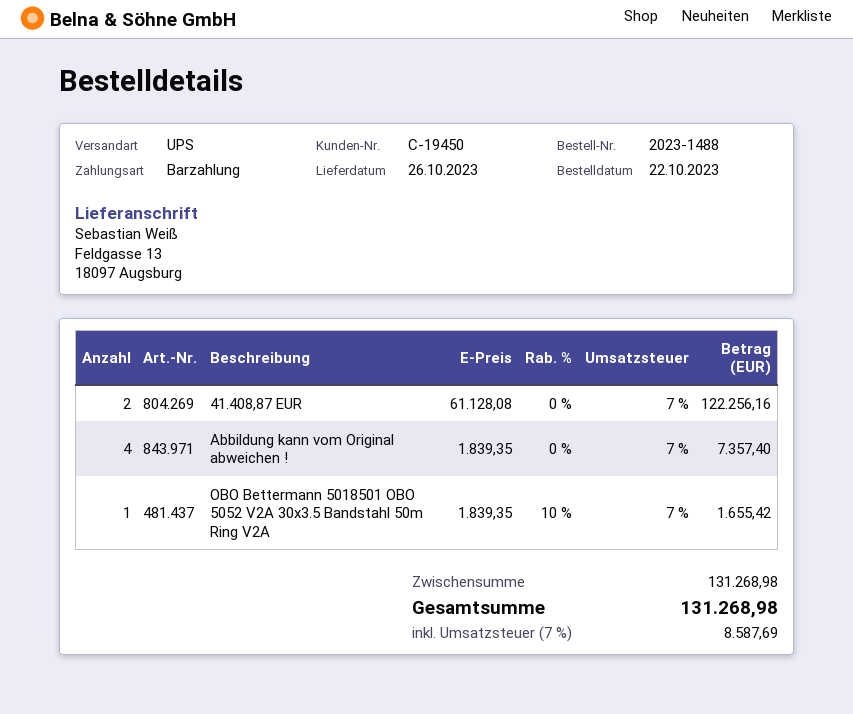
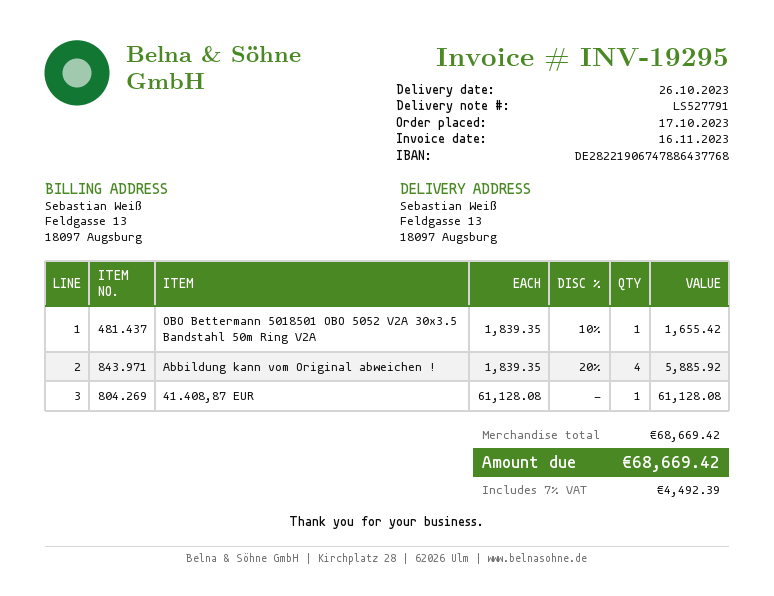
order date: 2023-10-22 -> 2023-10-17
41.408,87 EUR: 2 x 61128.08 = 122256.16 -> 1 x 61128.08 = 61128.08
Abbildung kann vom Original abweichen !: 4 x 1839.35 = 7357.40 -> 4 x 1839.35 - 20% = 5885.92
subtotal: 131268.98 -> 68669.42
tax: 7% = 8587.69 -> 7% = 4492.39
total: 131268.98 -> 68669.42

